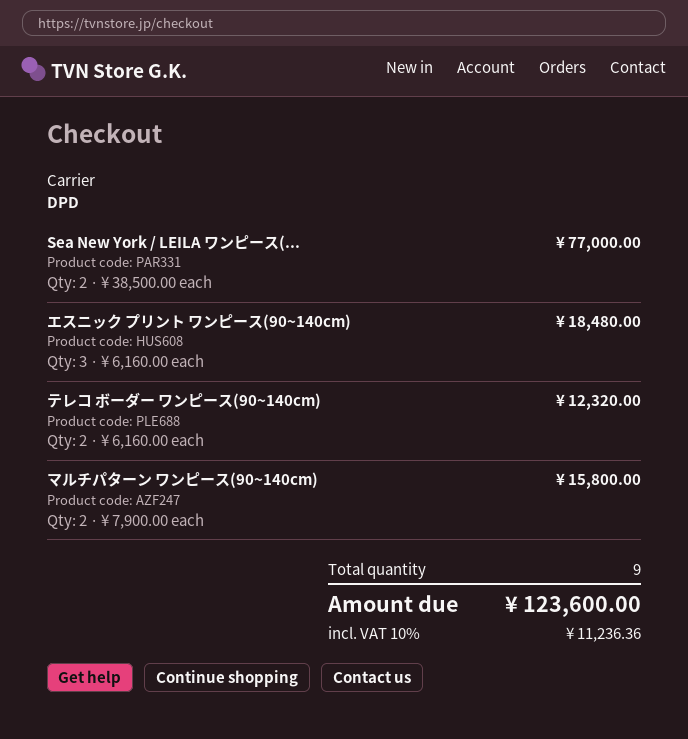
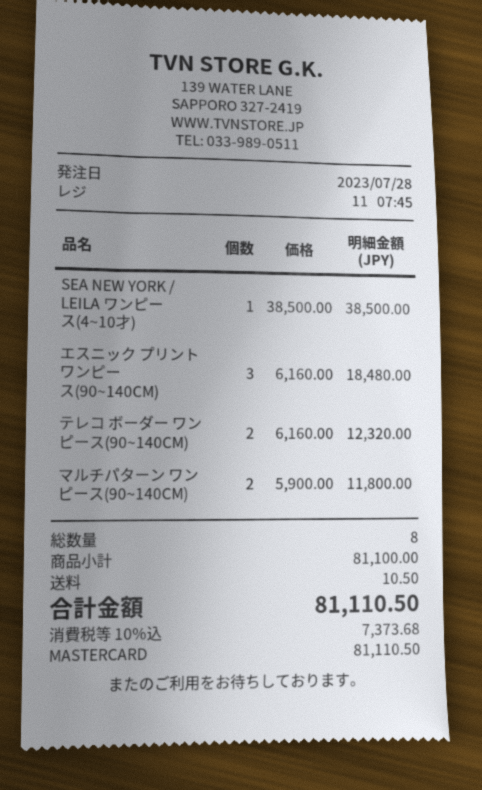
Sea New York / LEILA ワンピース(...: 2 x 38500.00 = 77000.00 -> 1 x 38500.00 = 38500.00
マルチパターン ワンピース(90~140cm): 2 x 7900.00 = 15800.00 -> 2 x 5900.00 = 11800.00
total quantity: 9 -> 8
shipping: none -> 10.50
tax: 10% = 11236.36 -> 10% = 7373.68
total: 123600.00 -> 81110.50

